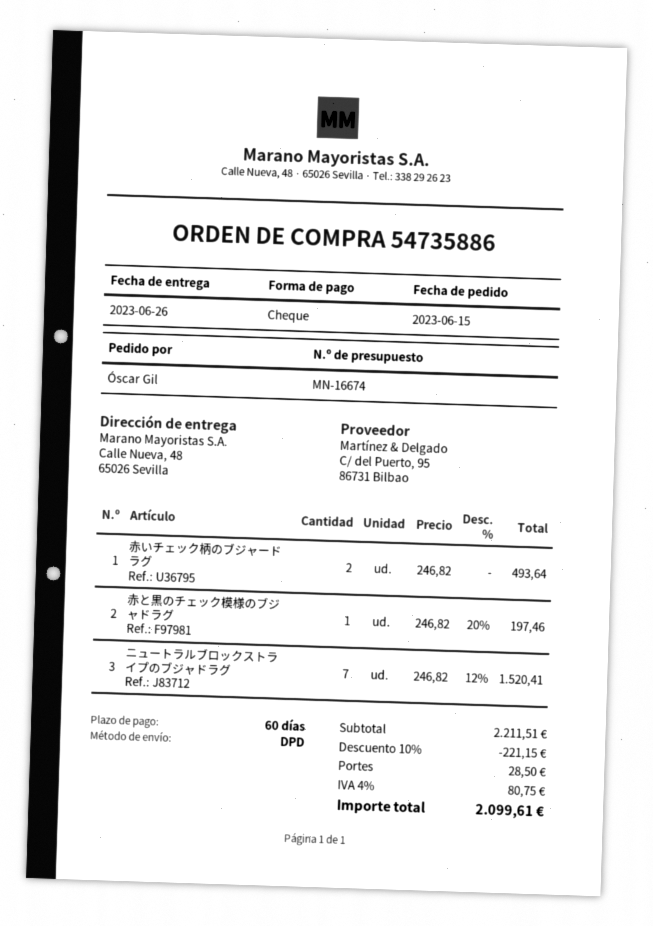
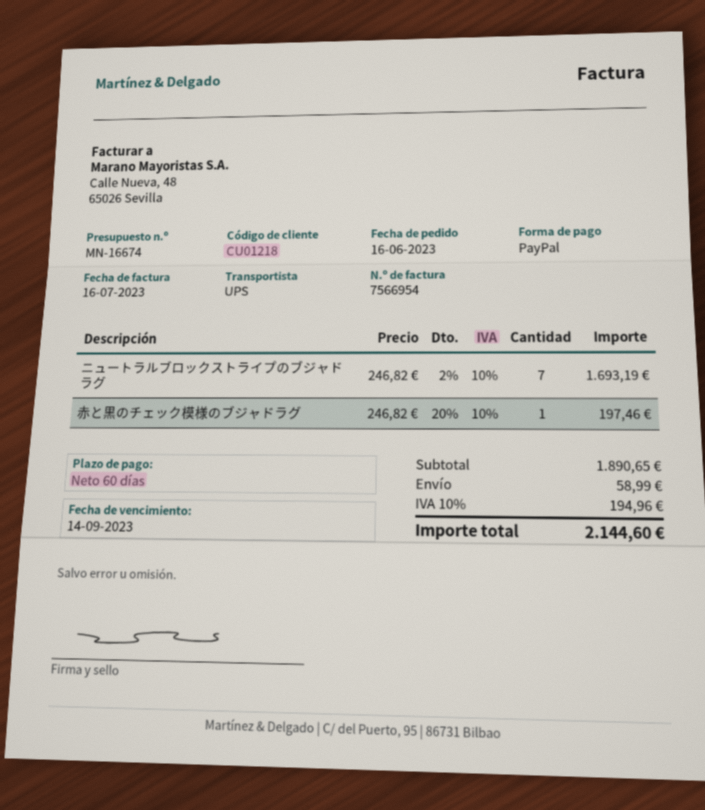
order date: 2023-06-15 -> 2023-06-16
payment method: cheque -> PayPal
shipping method: DPD -> UPS
赤いチェック柄のブジャードラグ: 2 x 246.82 = 493.64 -> none
ニュートラルブロックストライプのブジャドラグ: 7 x 246.82 - 12% = 1520.41 -> 7 x 246.82 - 2% = 1693.19
subtotal: 2211.51 -> 1890.65
discount: 10% = 221.15 -> none
shipping: 28.50 -> 58.99
tax: 4% = 80.75 -> 10% = 194.96
total: 2099.61 -> 2144.60

